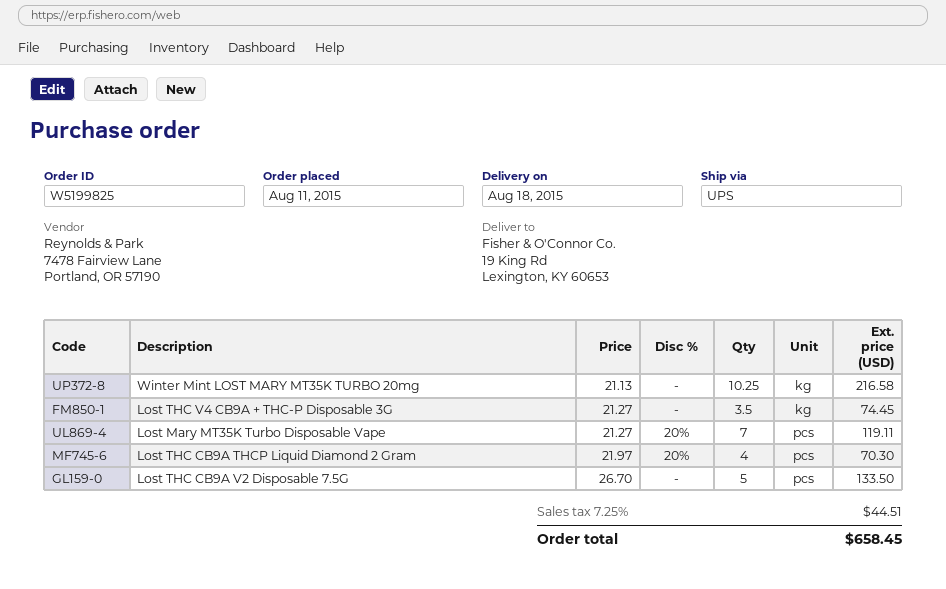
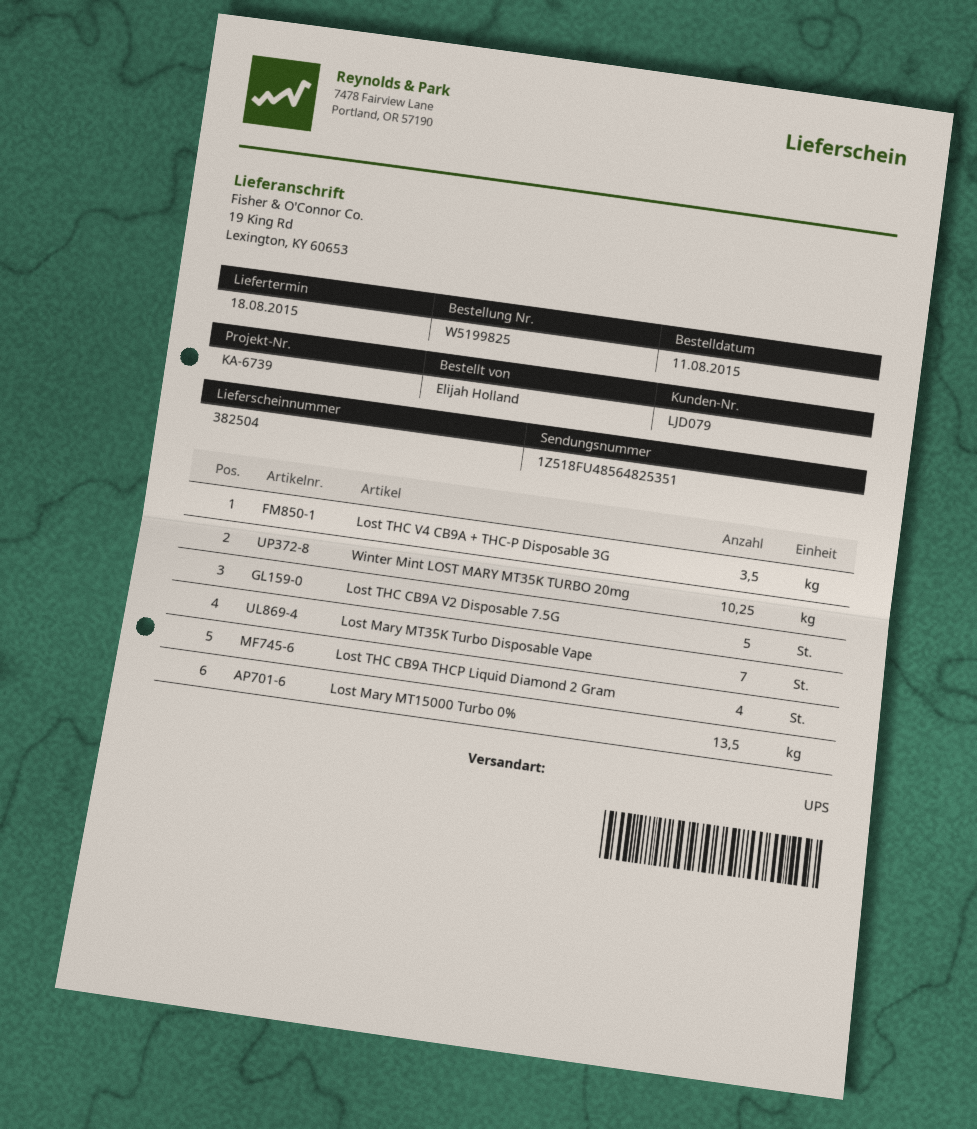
Lost Mary MT15000 Turbo 0%: none -> 13.5

